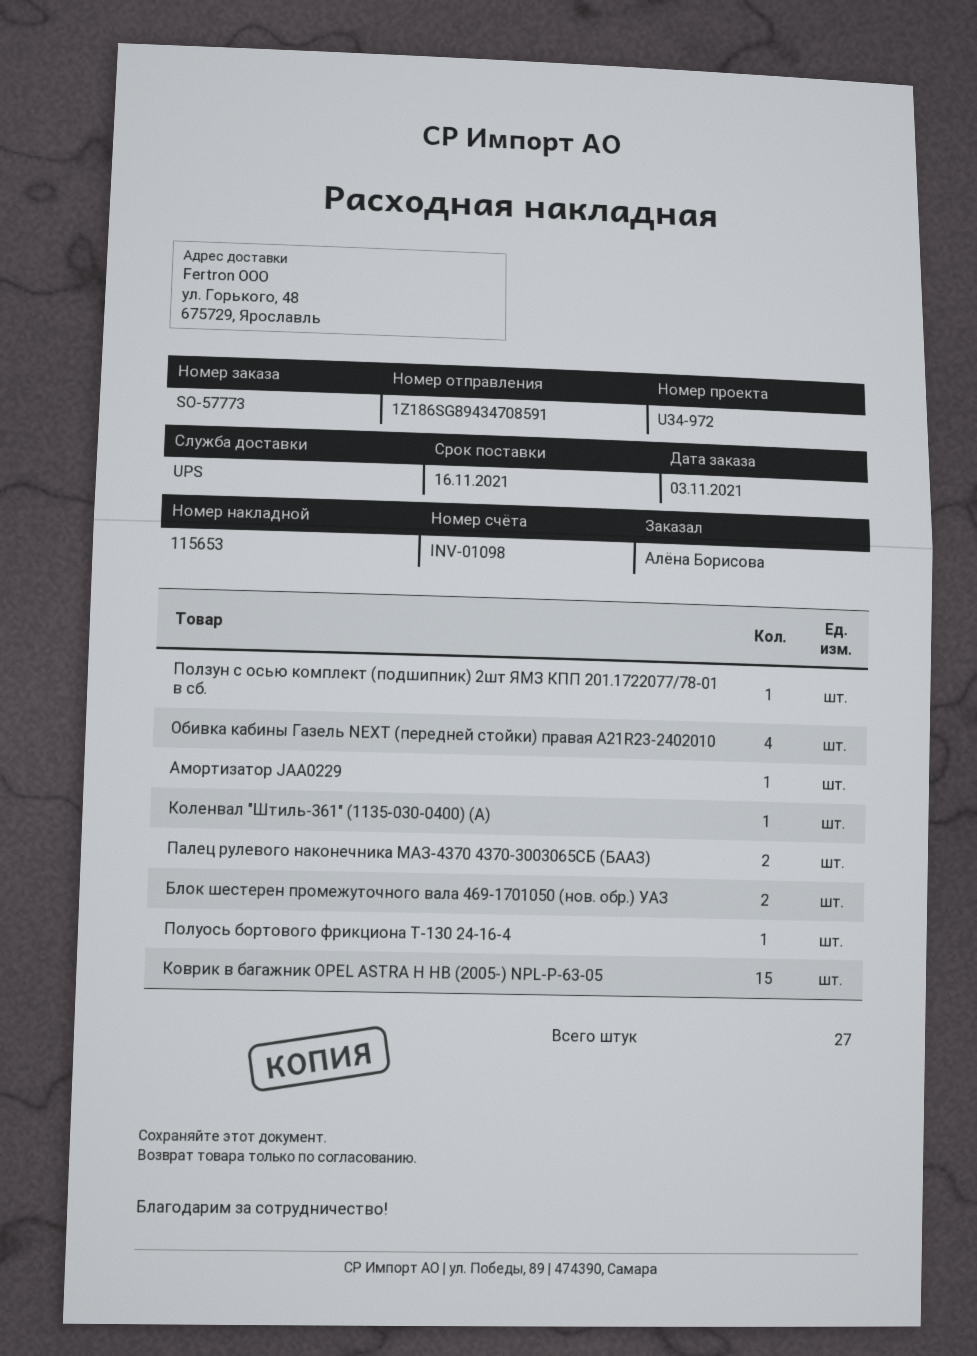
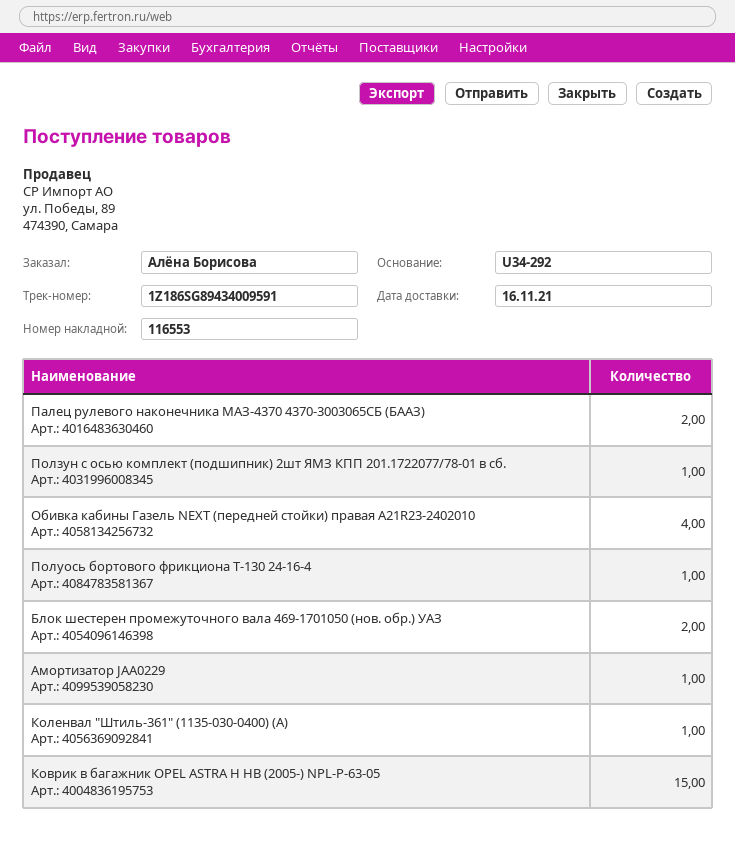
delivery note number: 115653 -> 116553
reference: U34-972 -> U34-292
tracking number: 1Z186SG89434708591 -> 1Z186SG89434009591

